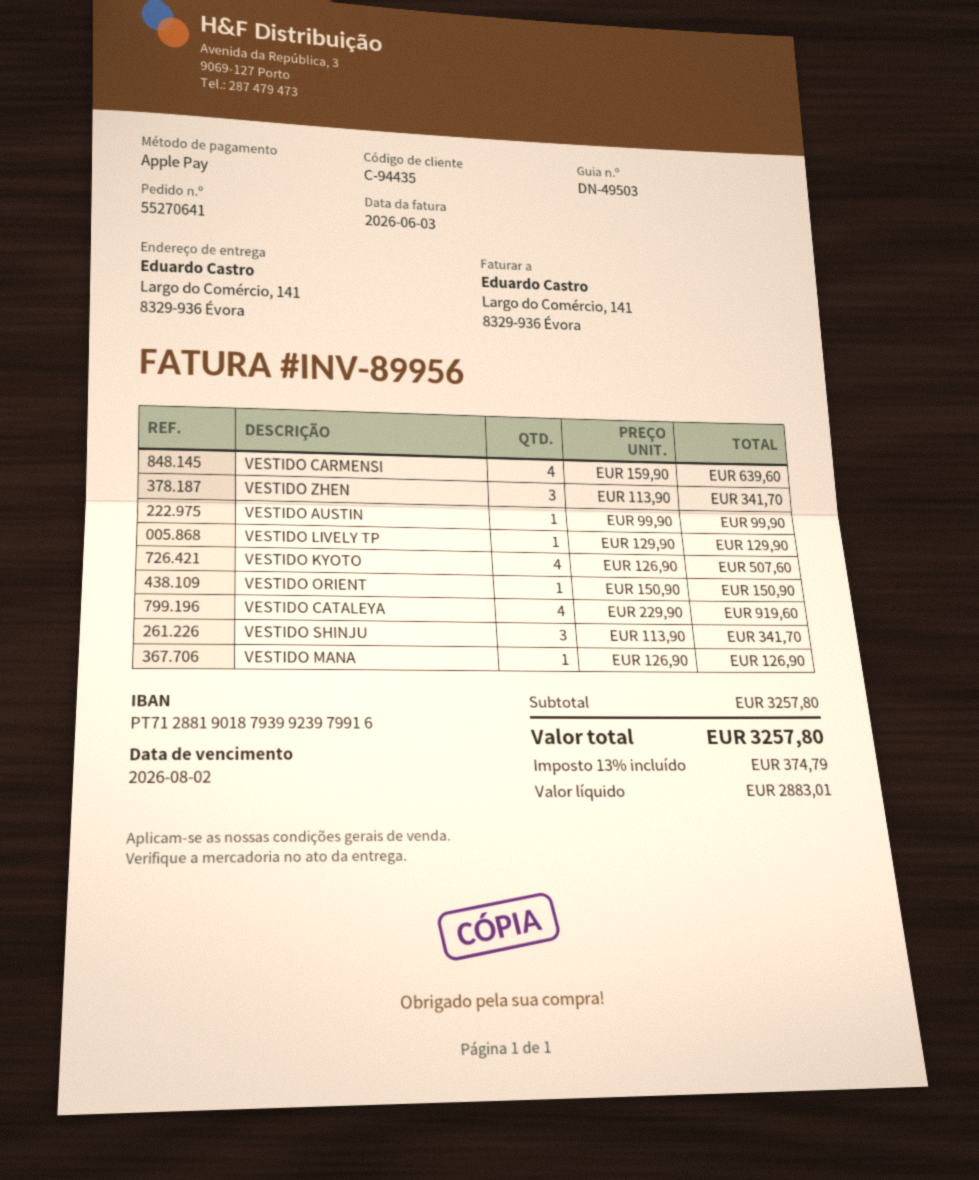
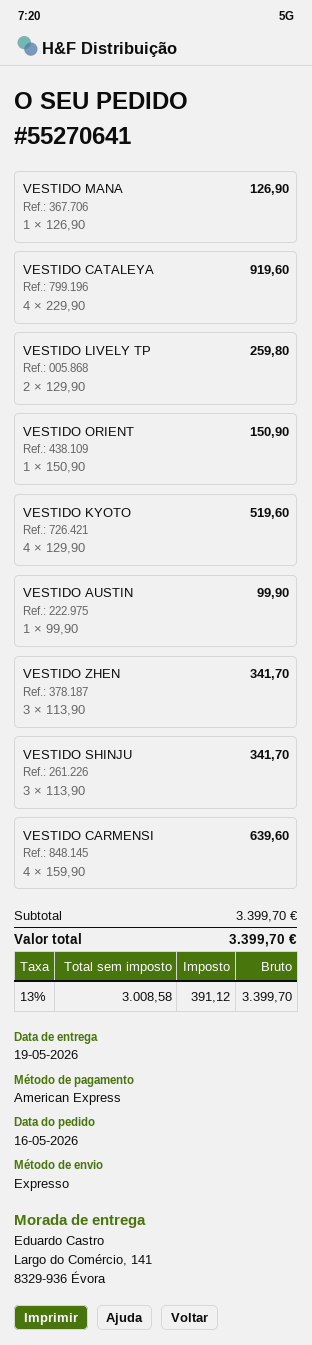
payment method: Apple Pay -> American Express
VESTIDO LIVELY TP: 1 x 129.90 = 129.90 -> 2 x 129.90 = 259.80
VESTIDO KYOTO: 4 x 126.90 = 507.60 -> 4 x 129.90 = 519.60
subtotal: 3257.80 -> 3399.70
net: 2883.01 -> 3008.58
tax: 13% = 374.79 -> 13% = 391.12
total: 3257.80 -> 3399.70

